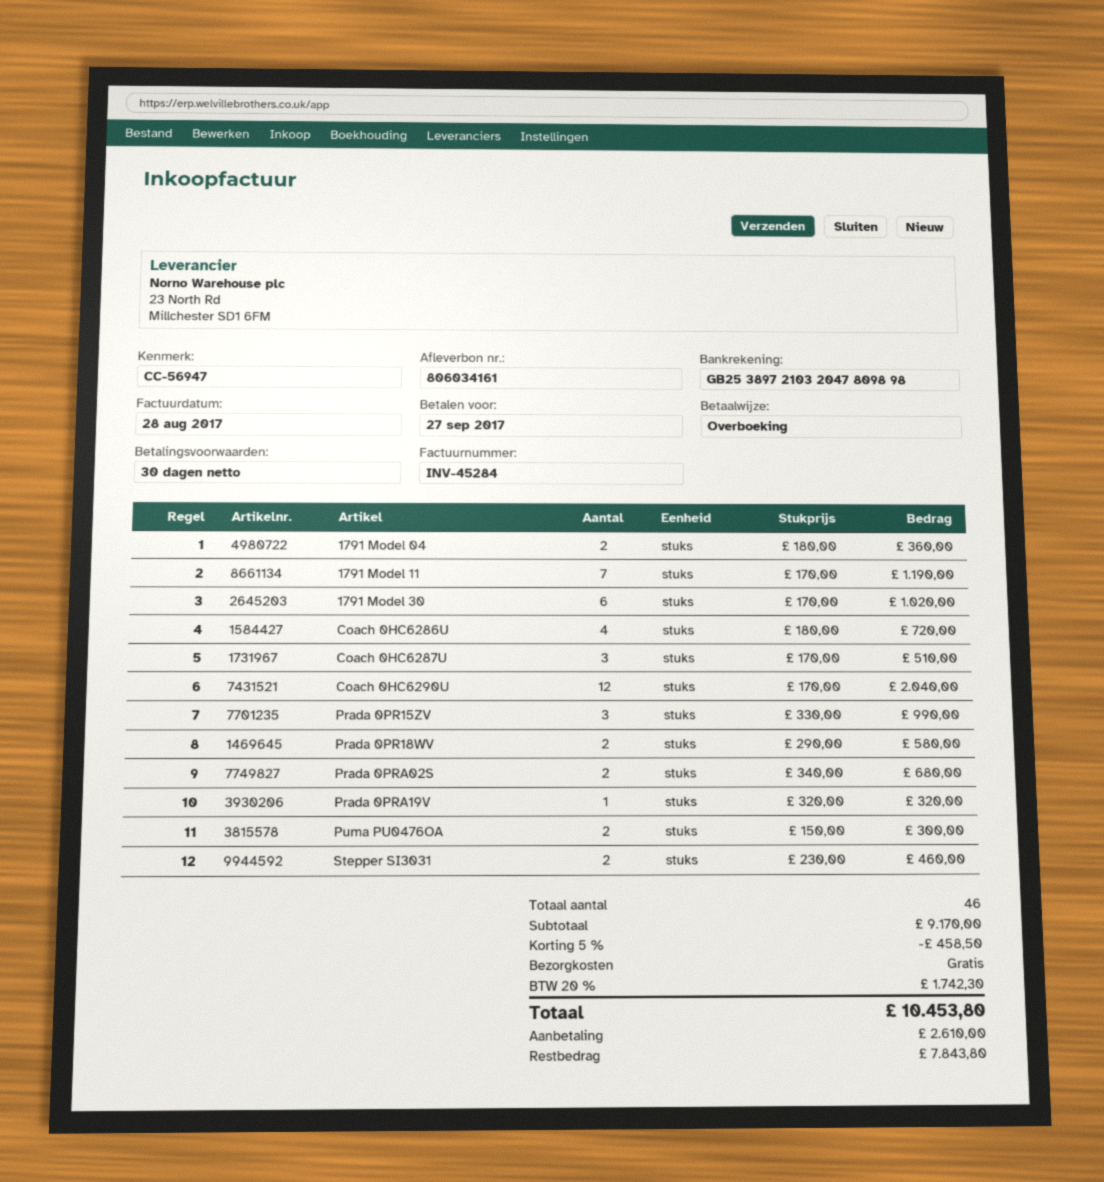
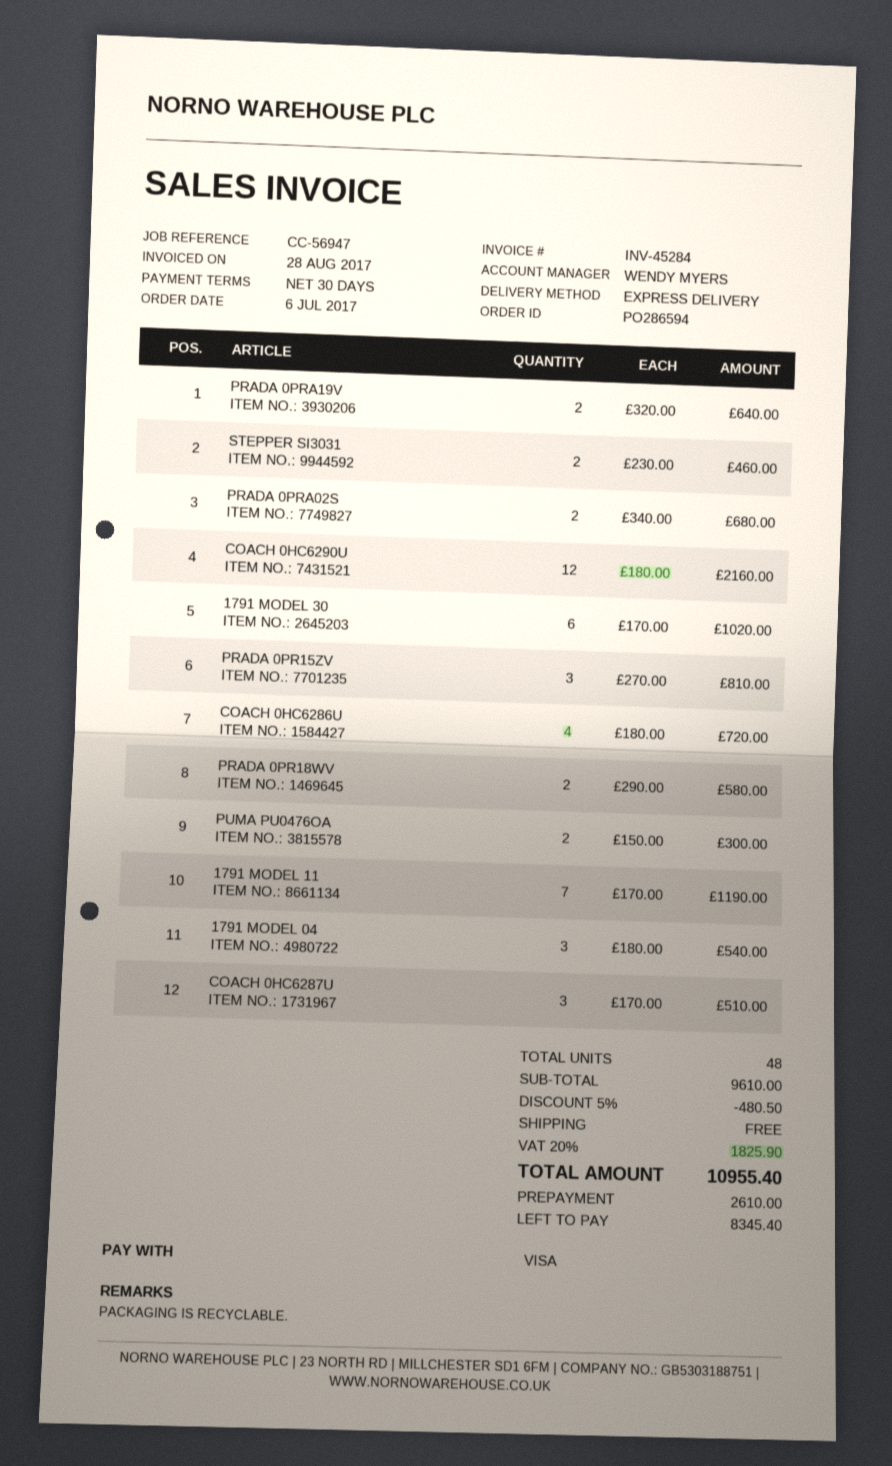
payment method: bank transfer -> Visa
1791 Model 04: 2 x 180.00 = 360.00 -> 3 x 180.00 = 540.00
Coach 0HC6290U: 12 x 170.00 = 2040.00 -> 12 x 180.00 = 2160.00
Prada 0PR15ZV: 3 x 330.00 = 990.00 -> 3 x 270.00 = 810.00
Prada 0PRA19V: 1 x 320.00 = 320.00 -> 2 x 320.00 = 640.00
total quantity: 46 -> 48
subtotal: 9170.00 -> 9610.00
discount: 5% = 458.50 -> 5% = 480.50
tax: 20% = 1742.30 -> 20% = 1825.90
total: 10453.80 -> 10955.40
balance: 7843.80 -> 8345.40

